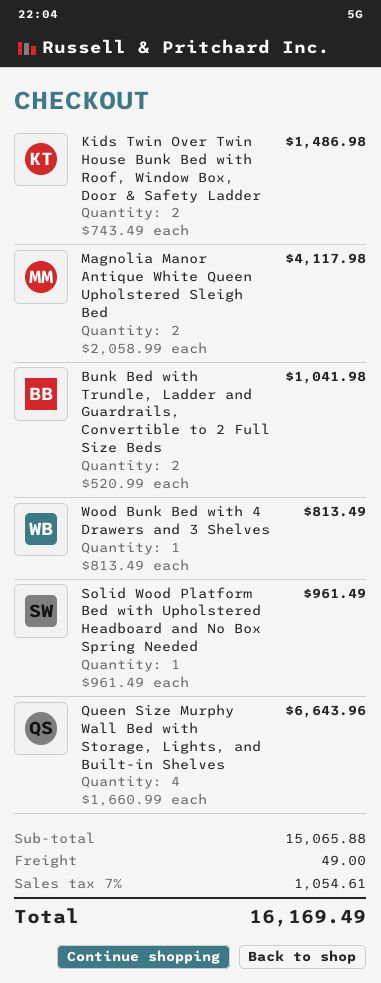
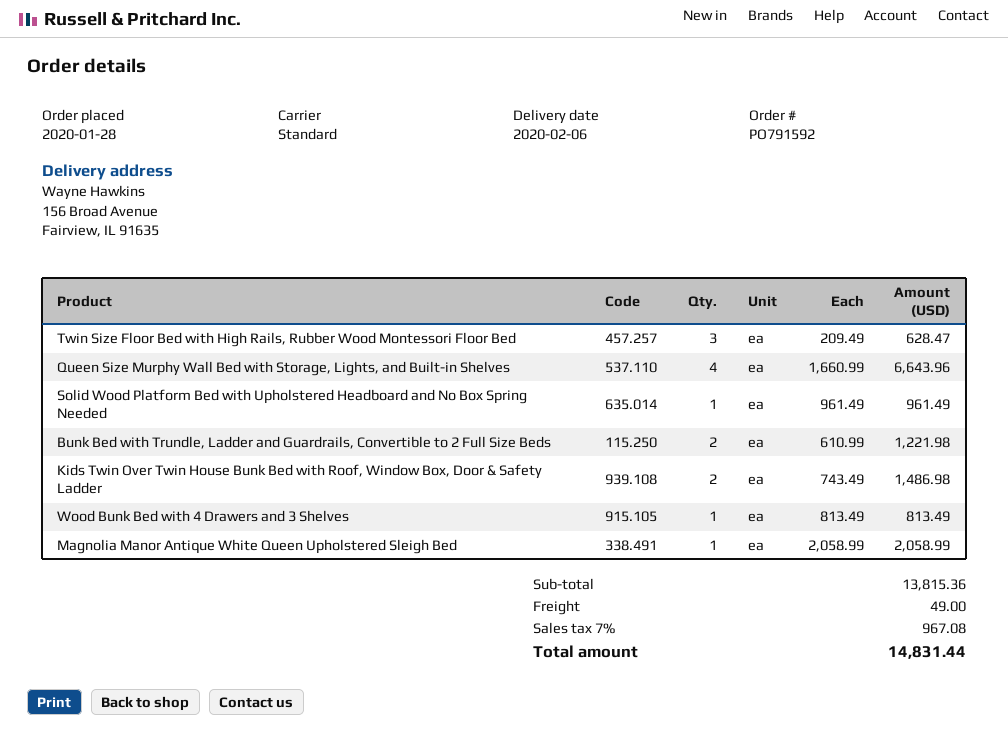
Magnolia Manor Antique White Queen Upholstered Sleigh Bed: 2 x 2058.99 = 4117.98 -> 1 x 2058.99 = 2058.99
Bunk Bed with Trundle, Ladder and Guardrails, Convertible to 2 Full Size Beds: 2 x 520.99 = 1041.98 -> 2 x 610.99 = 1221.98
Twin Size Floor Bed with High Rails, Rubber Wood Montessori Floor Bed: none -> 3 x 209.49 = 628.47
subtotal: 15065.88 -> 13815.36
tax: 7% = 1054.61 -> 7% = 967.08
total: 16169.49 -> 14831.44

